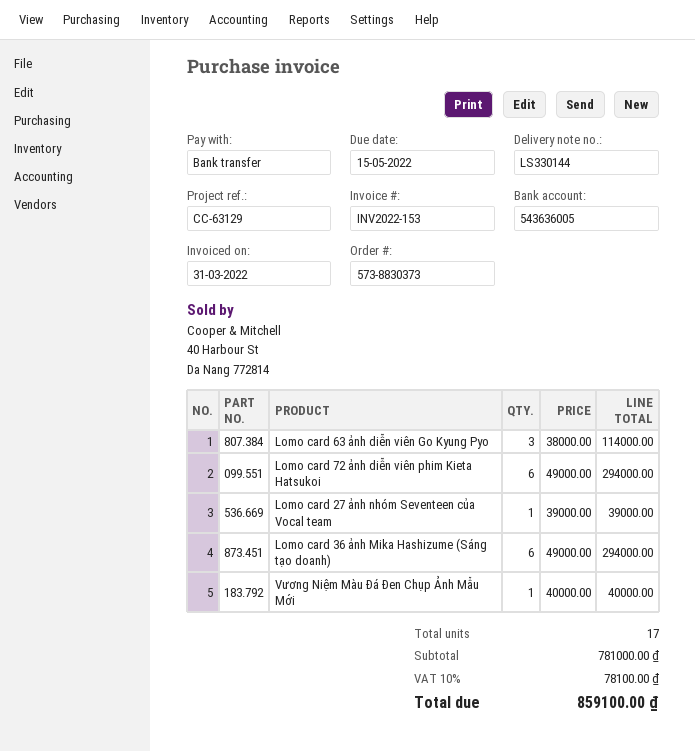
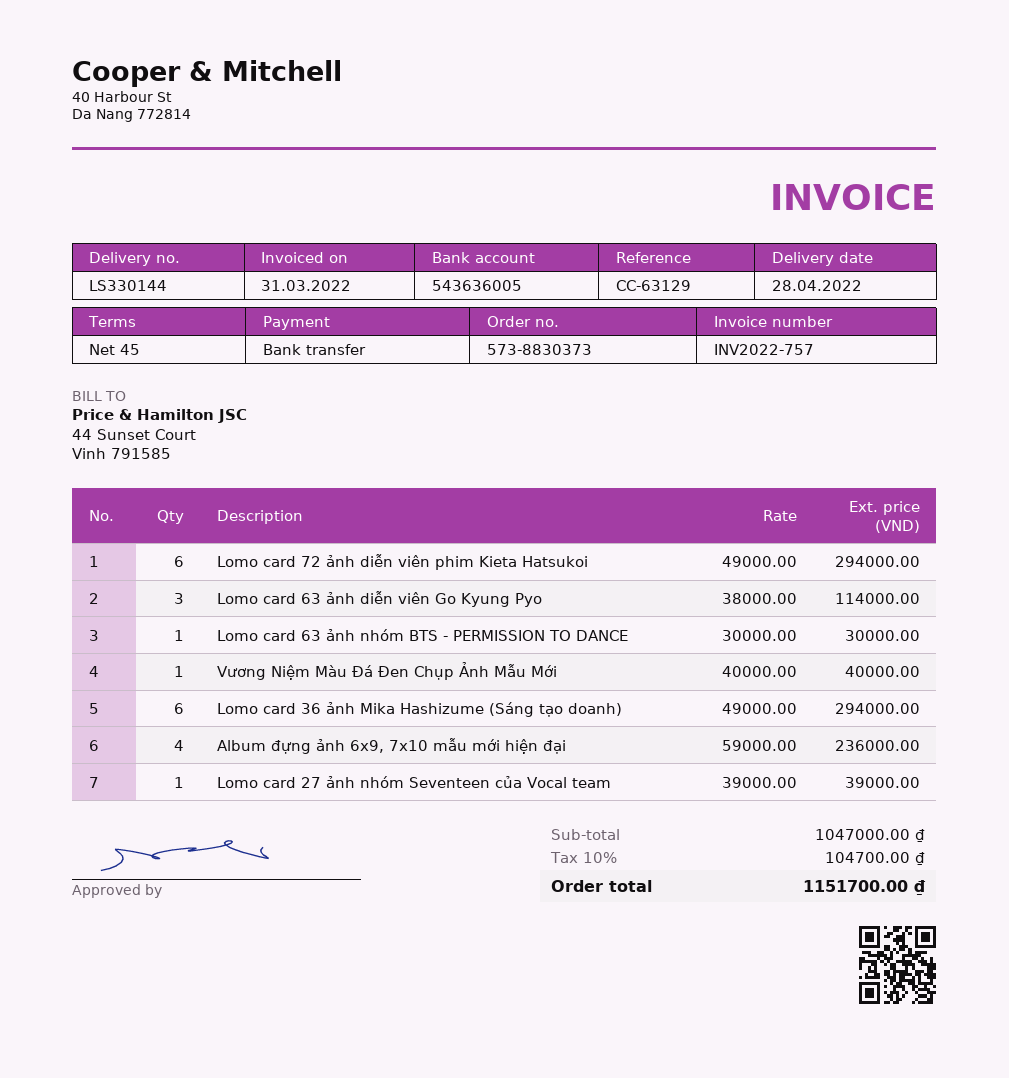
invoice number: INV2022-153 -> INV2022-757
Lomo card 63 ảnh nhóm BTS - PERMISSION TO DANCE: none -> 1 x 30000.00 = 30000.00
Album đựng ảnh 6x9, 7x10 mẫu mới hiện đại: none -> 4 x 59000.00 = 236000.00
subtotal: 781000.00 -> 1047000.00
tax: 10% = 78100.00 -> 10% = 104700.00
total: 859100.00 -> 1151700.00

